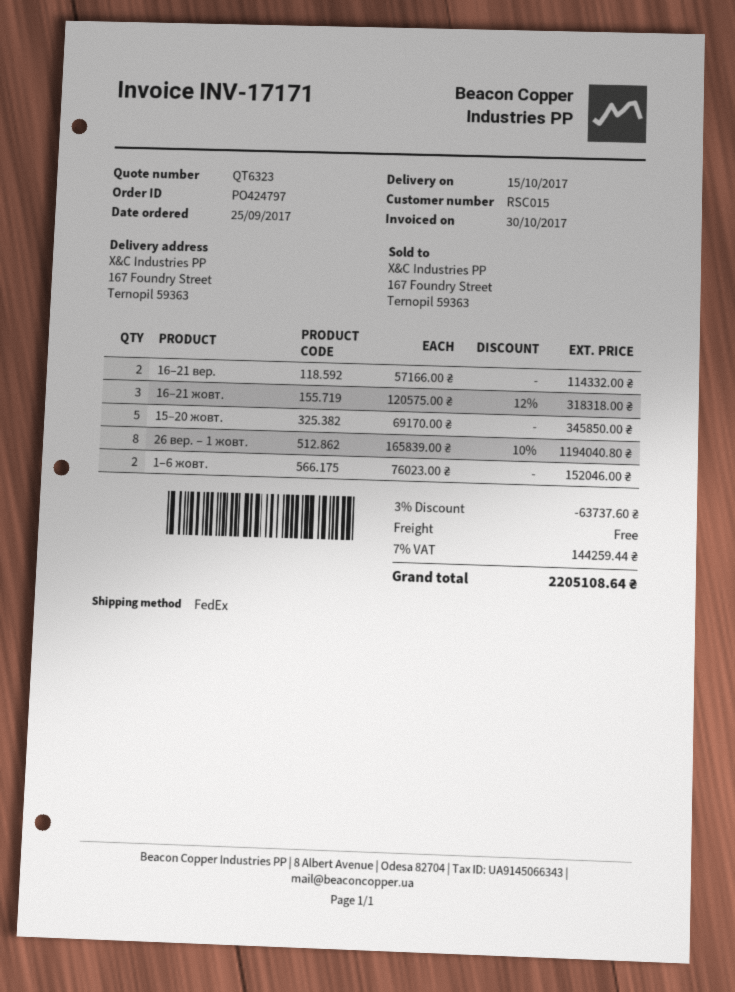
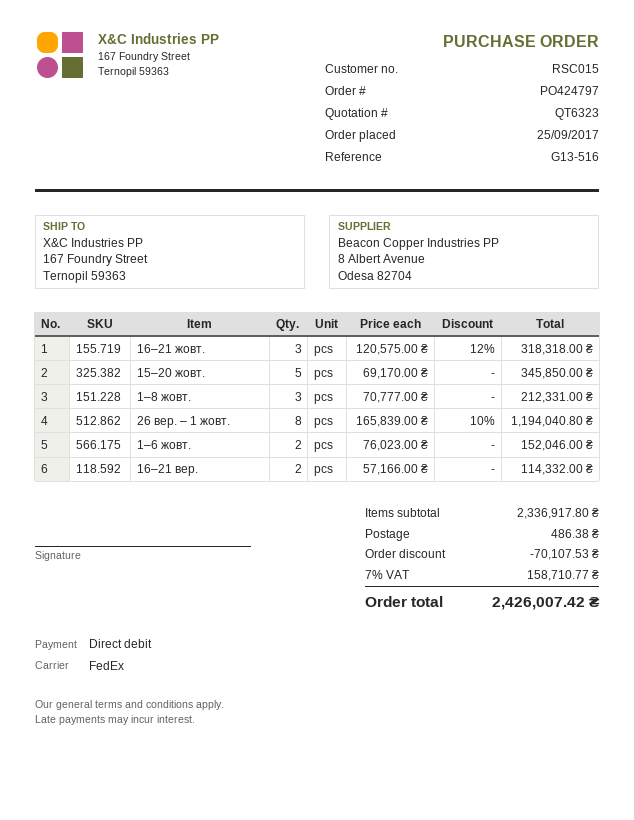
1–8 жовт.: none -> 3 x 70777.00 = 212331.00
discount: 63737.60 -> 70107.53
shipping: 0.00 -> 486.38
tax: 7% = 144259.44 -> 7% = 158710.77
total: 2205108.64 -> 2426007.42

